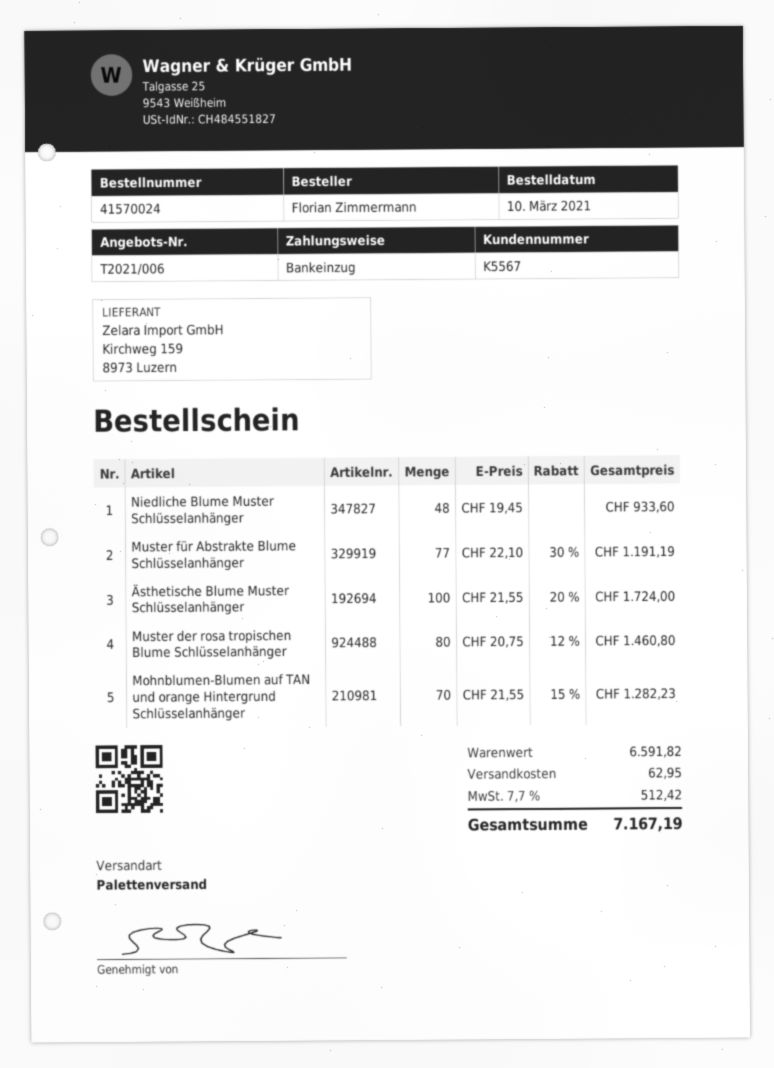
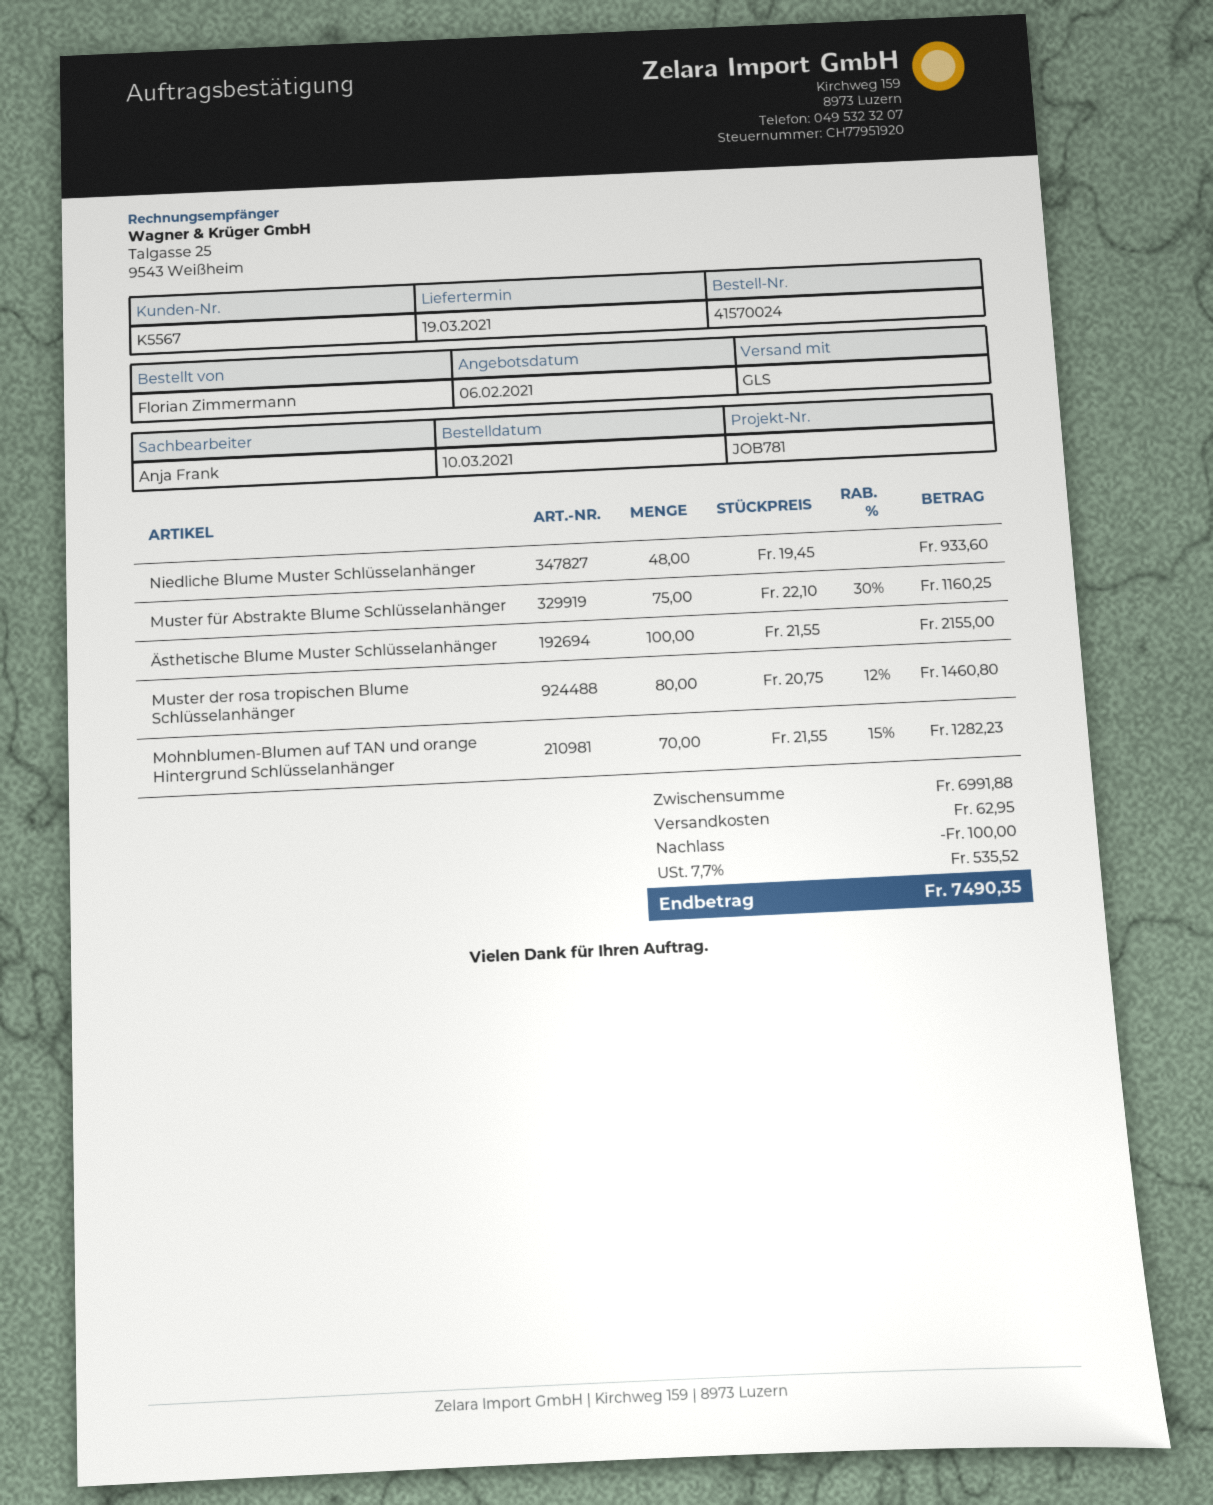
shipping method: pallet freight -> GLS
Muster für Abstrakte Blume Schlüsselanhänger: 77 x 22.10 - 30% = 1191.19 -> 75 x 22.10 - 30% = 1160.25
Ästhetische Blume Muster Schlüsselanhänger: 100 x 21.55 - 20% = 1724.00 -> 100 x 21.55 = 2155.00
subtotal: 6591.82 -> 6991.88
discount: none -> 100.00
tax: 7.7% = 512.42 -> 7.7% = 535.52
total: 7167.19 -> 7490.35

